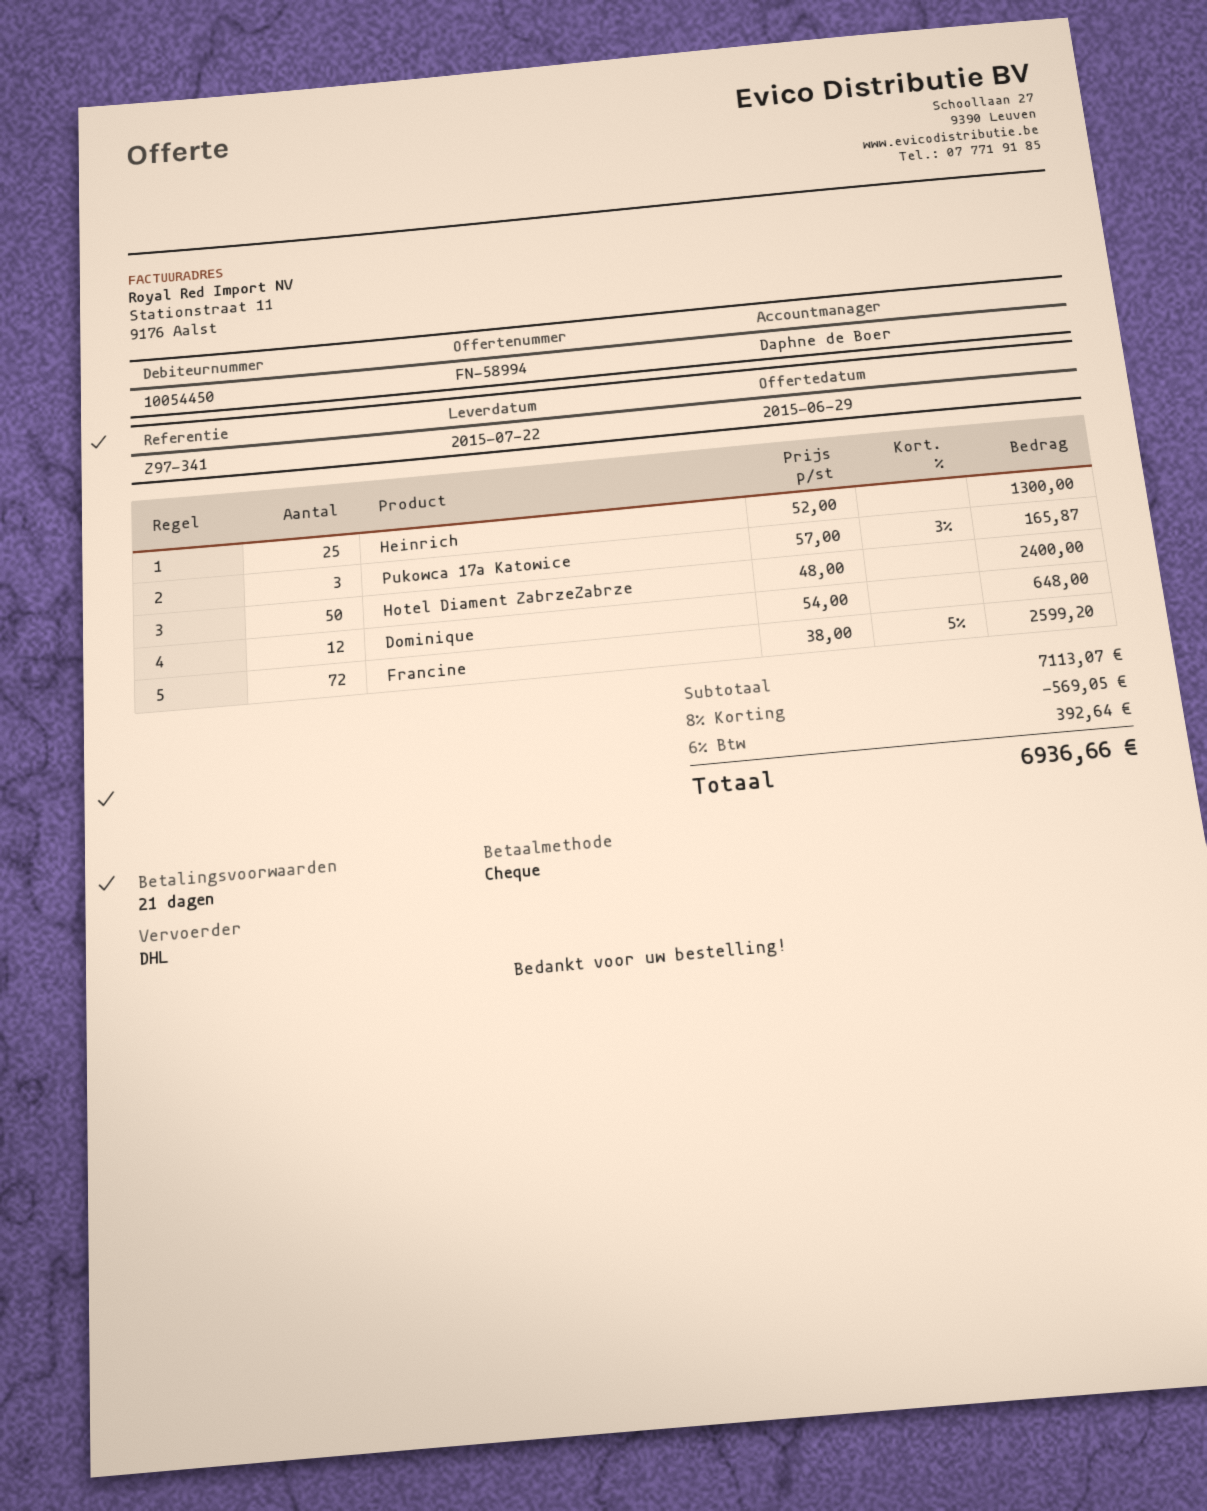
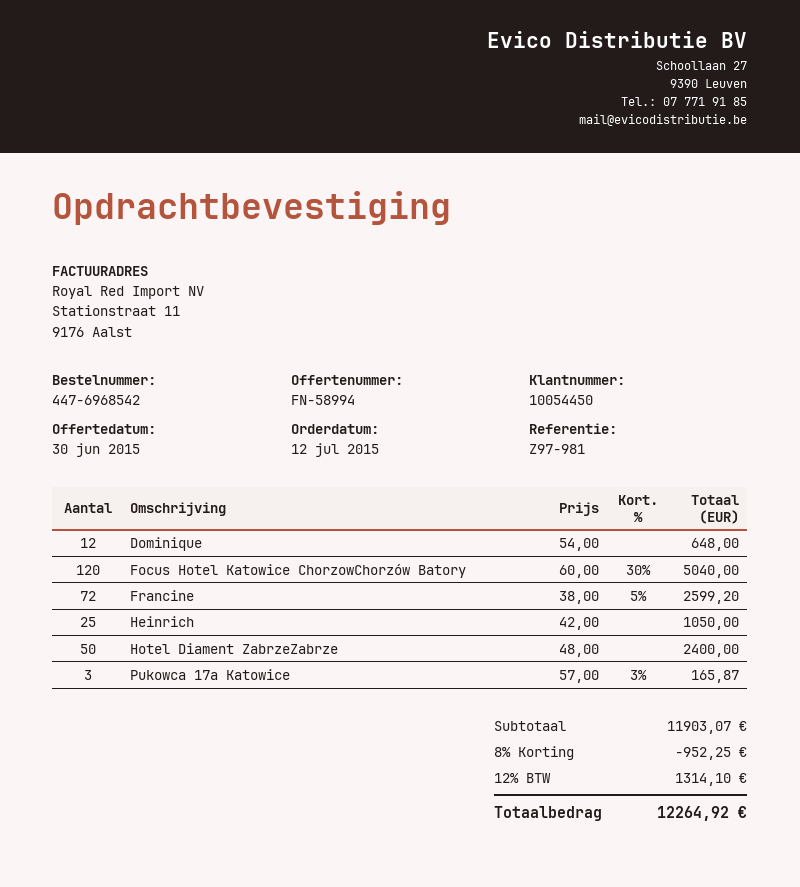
quote date: 2015-06-29 -> 2015-06-30
reference: Z97-341 -> Z97-981
Heinrich: 25 x 52.00 = 1300.00 -> 25 x 42.00 = 1050.00
Focus Hotel Katowice ChorzowChorzów Batory: none -> 120 x 60.00 - 30% = 5040.00
subtotal: 7113.07 -> 11903.07
discount: 8% = 569.05 -> 8% = 952.25
tax: 6% = 392.64 -> 12% = 1314.10
total: 6936.66 -> 12264.92

